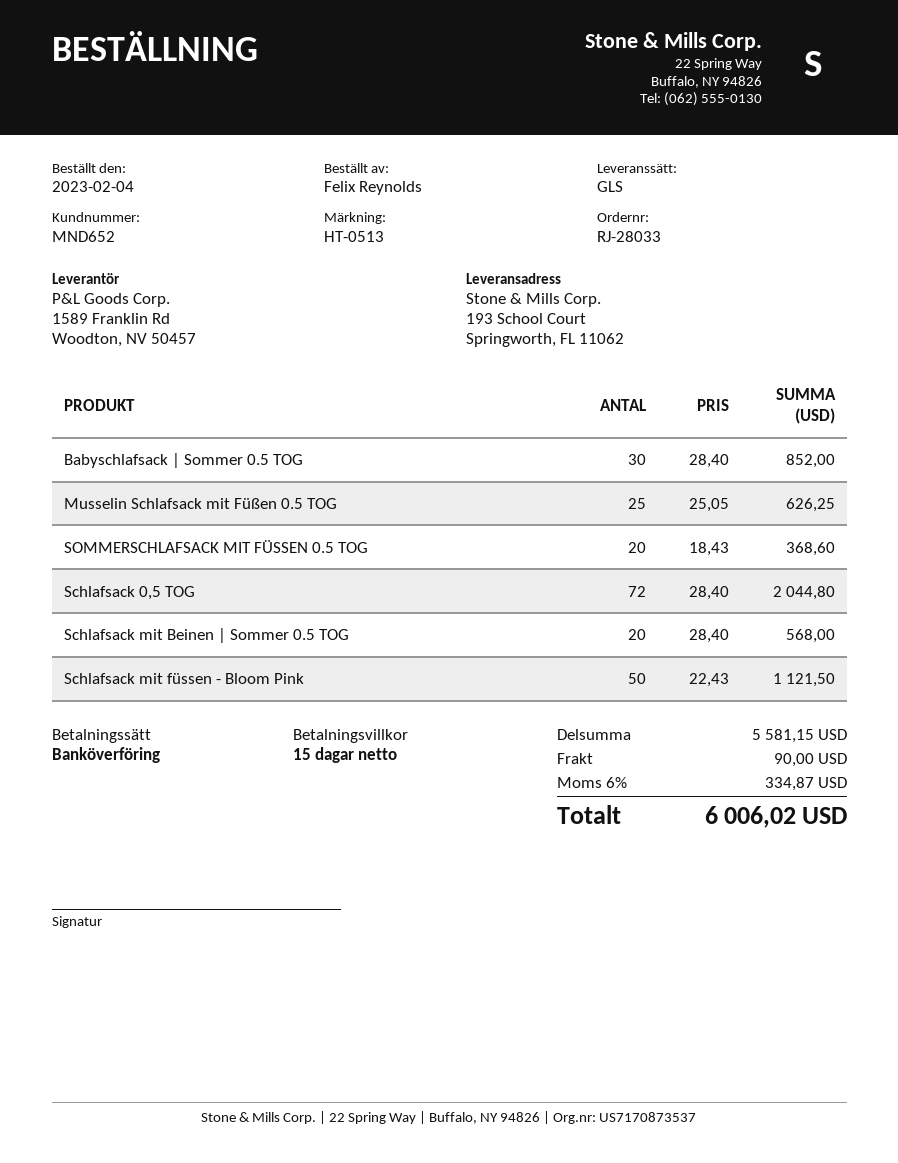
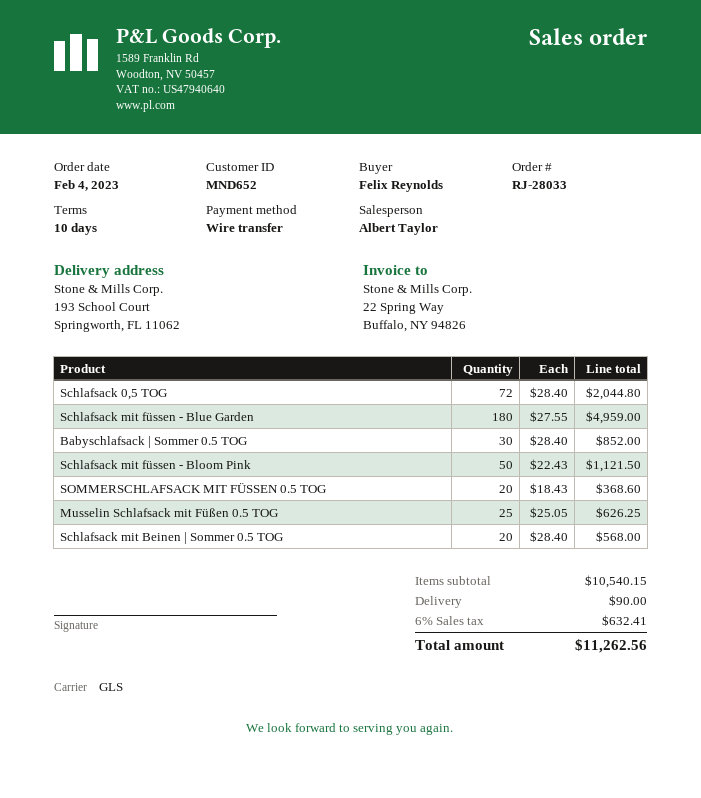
payment terms: 15 days -> 10 days
Schlafsack mit füssen - Blue Garden: none -> 180 x 27.55 = 4959.00
subtotal: 5581.15 -> 10540.15
tax: 6% = 334.87 -> 6% = 632.41
total: 6006.02 -> 11262.56

